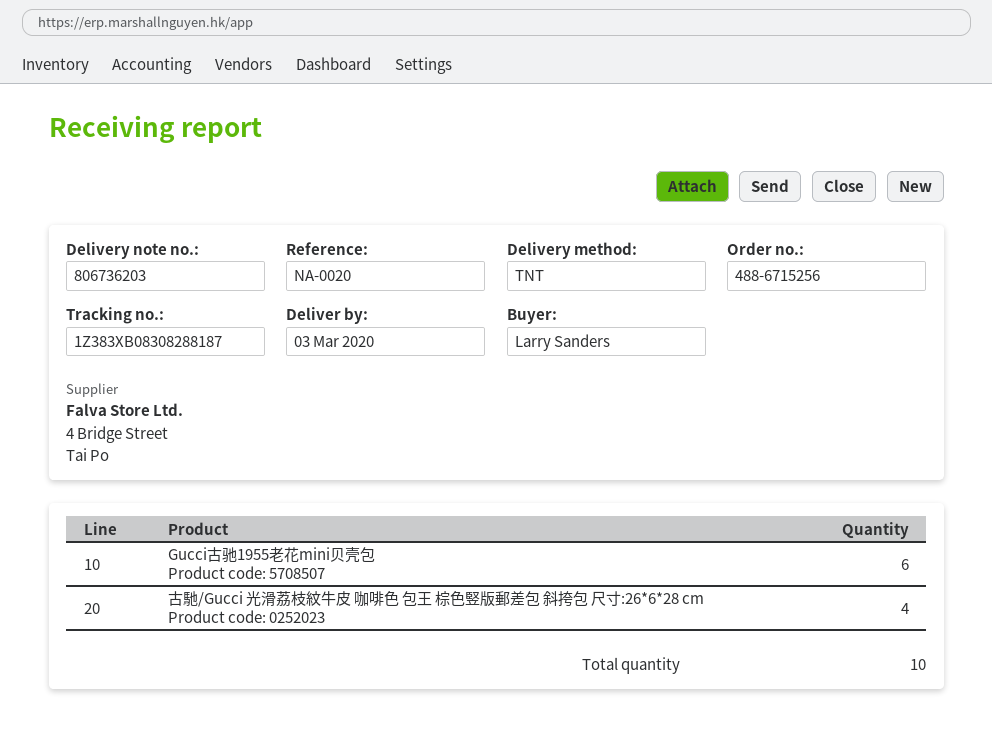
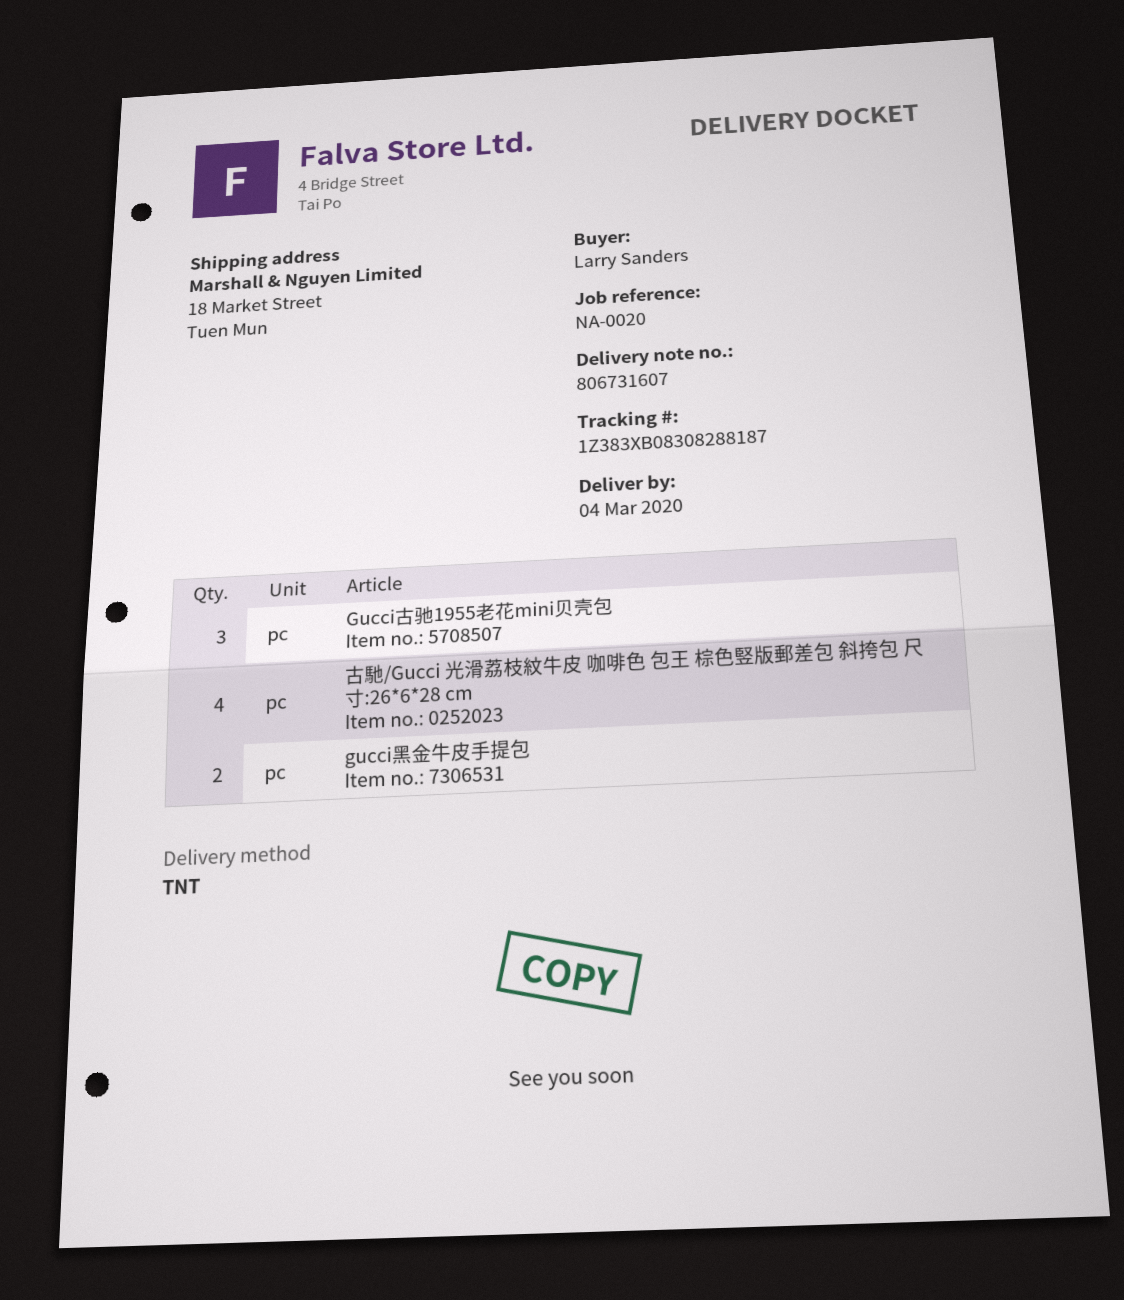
delivery note number: 806736203 -> 806731607
delivery date: 2020-03-03 -> 2020-03-04
Gucci古驰1955老花mini贝壳包: 6 -> 3
gucci黑金牛皮手提包: none -> 2

